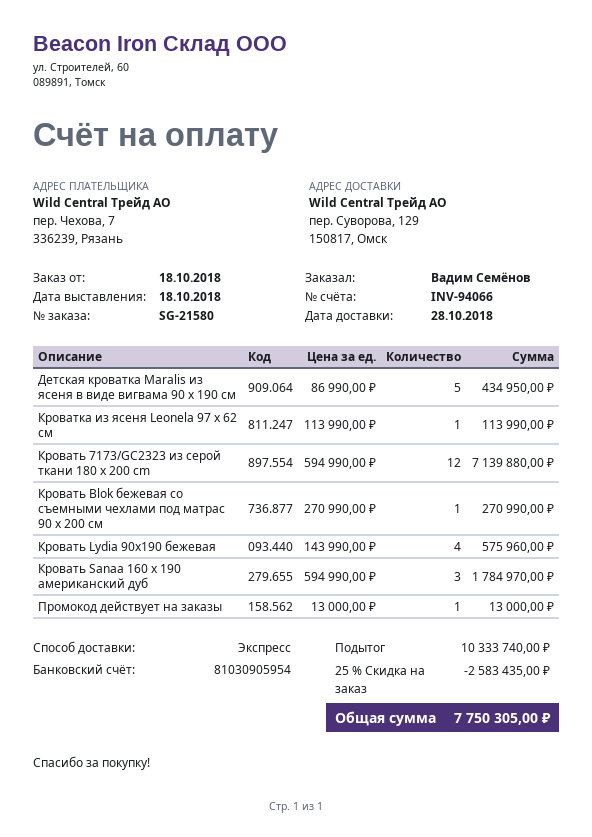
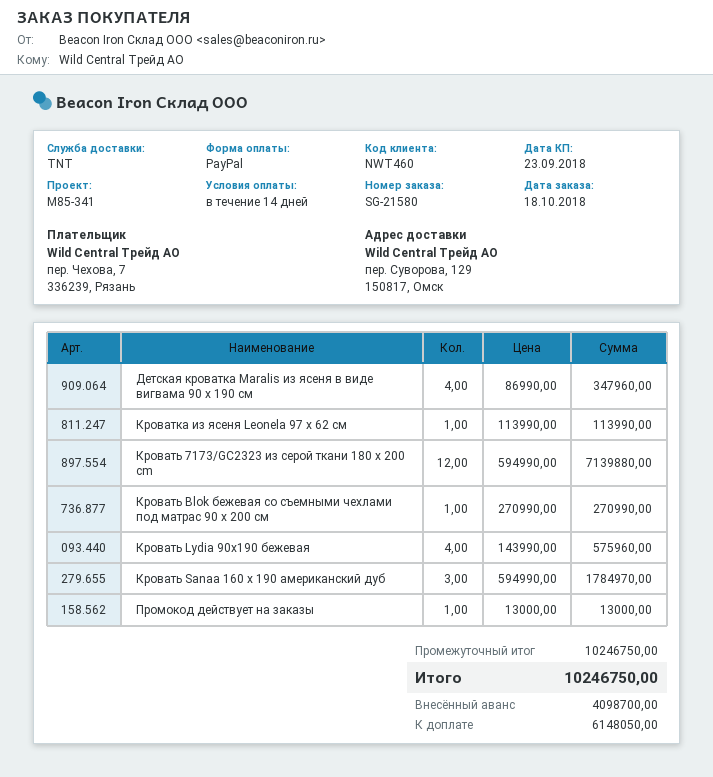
shipping method: express -> TNT
Детская кроватка Maralis из ясеня в виде вигвама 90 x 190 см: 5 x 86990.00 = 434950.00 -> 4 x 86990.00 = 347960.00
subtotal: 10333740.00 -> 10246750.00
discount: 25% = 2583435.00 -> none
total: 7750305.00 -> 10246750.00

